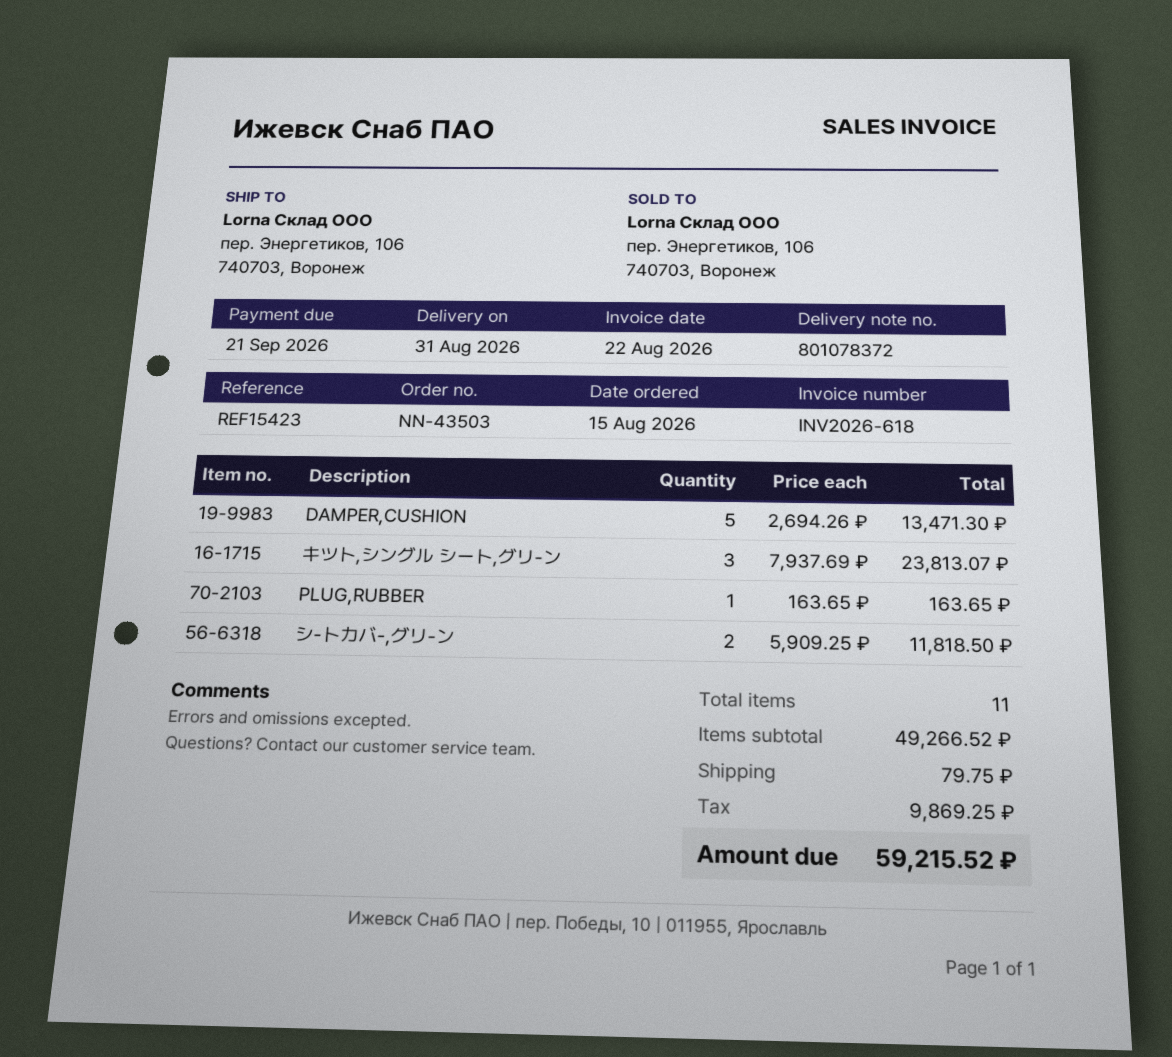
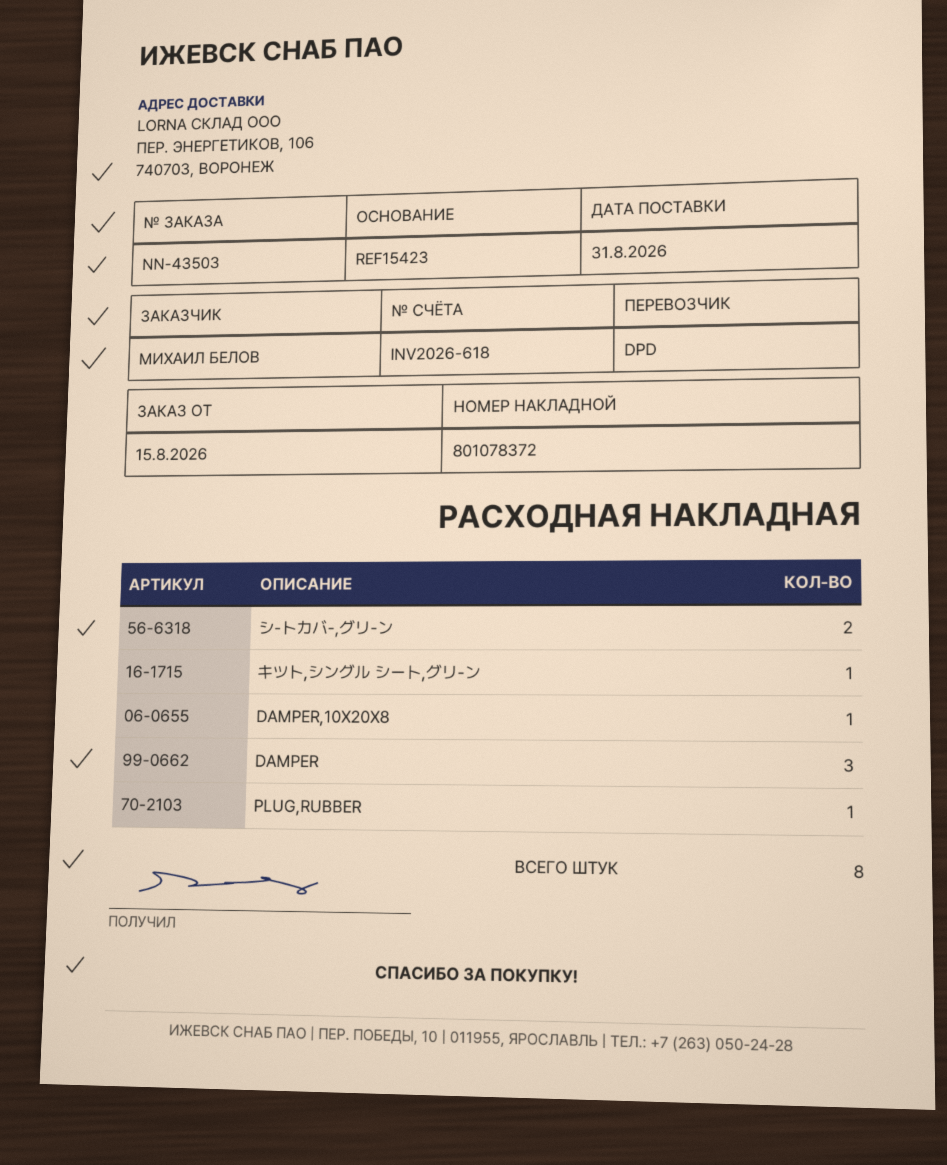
DAMPER,CUSHION: 5 -> none
キツト,シングル シート,グリ-ン: 3 -> 1
DAMPER,10X20X8: none -> 1
DAMPER: none -> 3
total quantity: 11 -> 8

